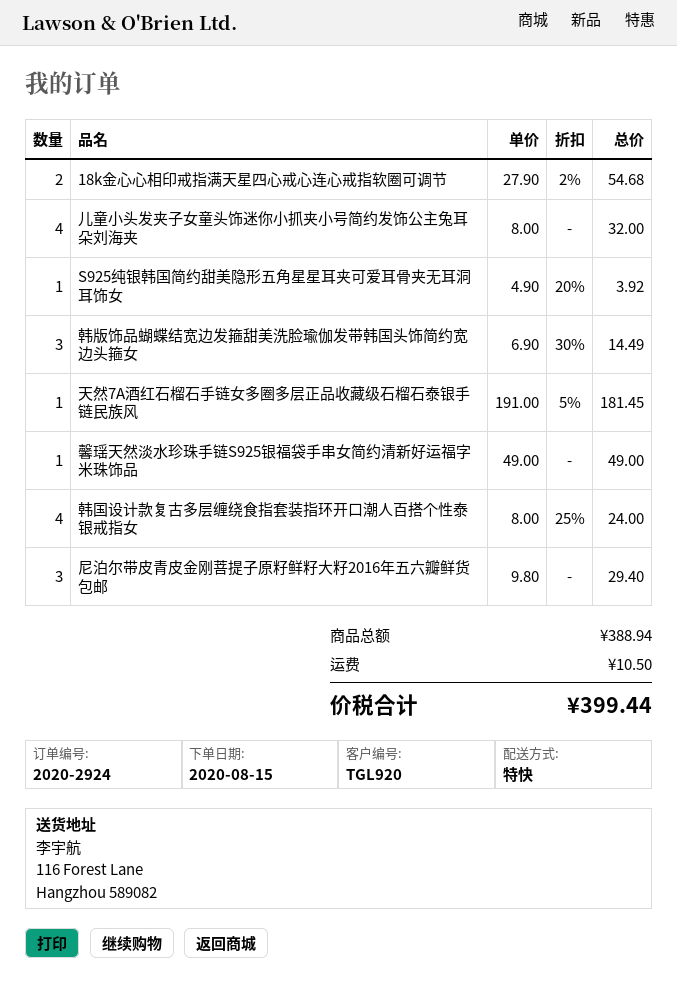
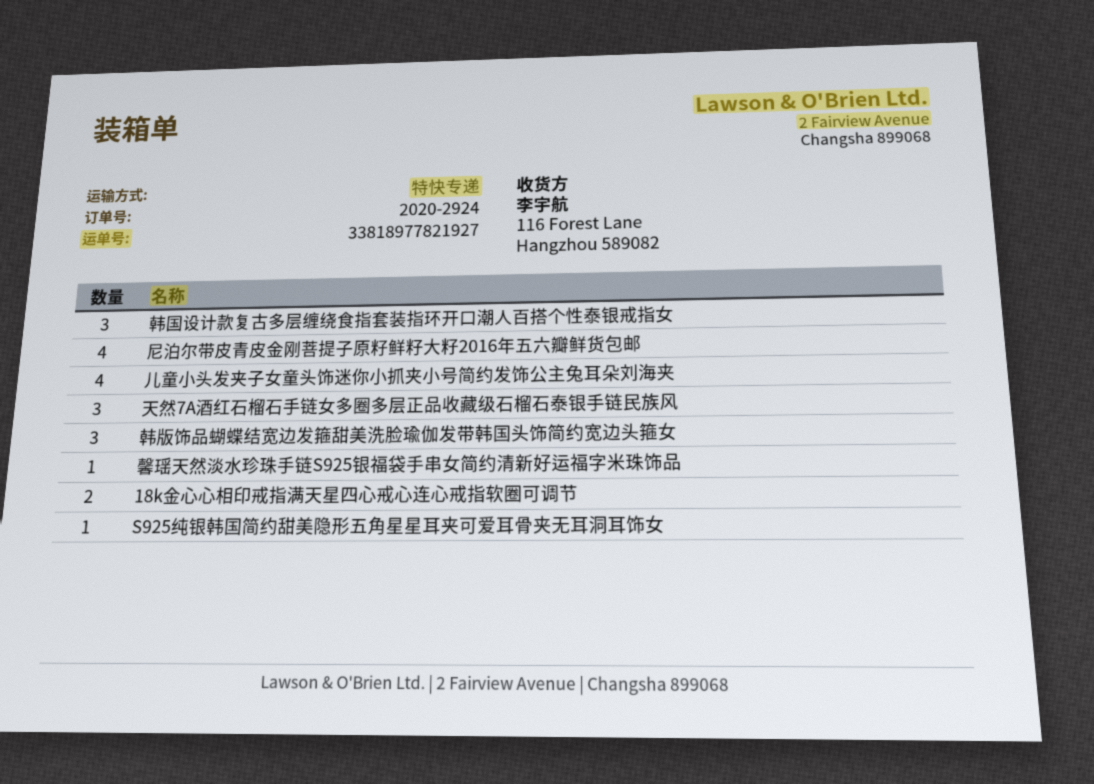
天然7A酒红石榴石手链女多圈多层正品收藏级石榴石泰银手链民族风: 1 -> 3
韩国设计款复古多层缠绕食指套装指环开口潮人百搭个性泰银戒指女: 4 -> 3
尼泊尔带皮青皮金刚菩提子原籽鲜籽大籽2016年五六瓣鲜货包邮: 3 -> 4

